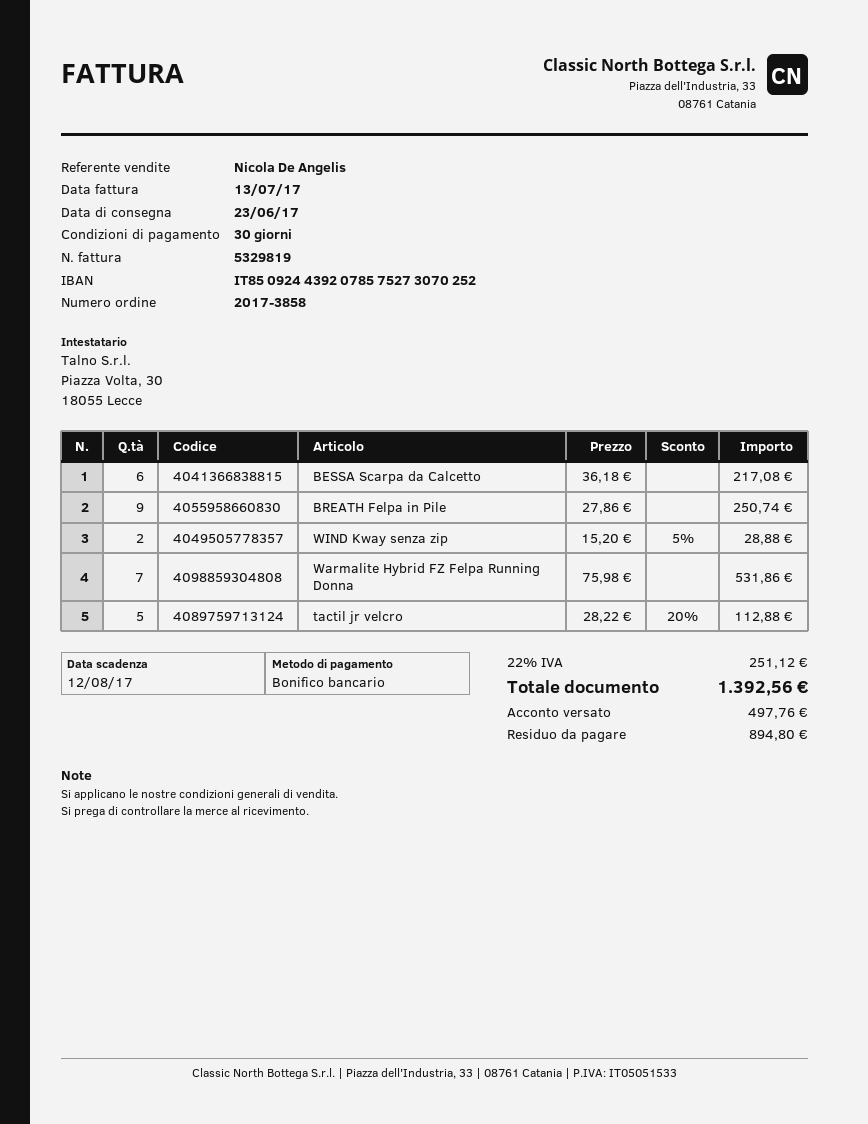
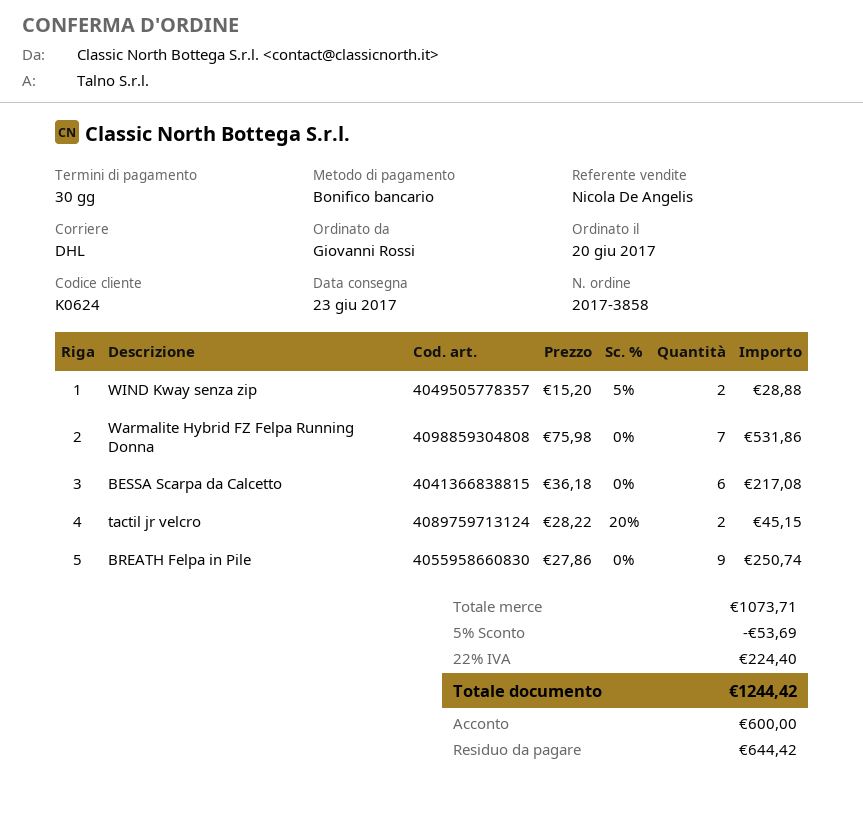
tactil jr velcro: 5 x 28.22 - 20% = 112.88 -> 2 x 28.22 - 20% = 45.15
discount: none -> 5% = 53.69
tax: 22% = 251.12 -> 22% = 224.40
total: 1392.56 -> 1244.42
deposit: 497.76 -> 600.00
balance: 894.80 -> 644.42

